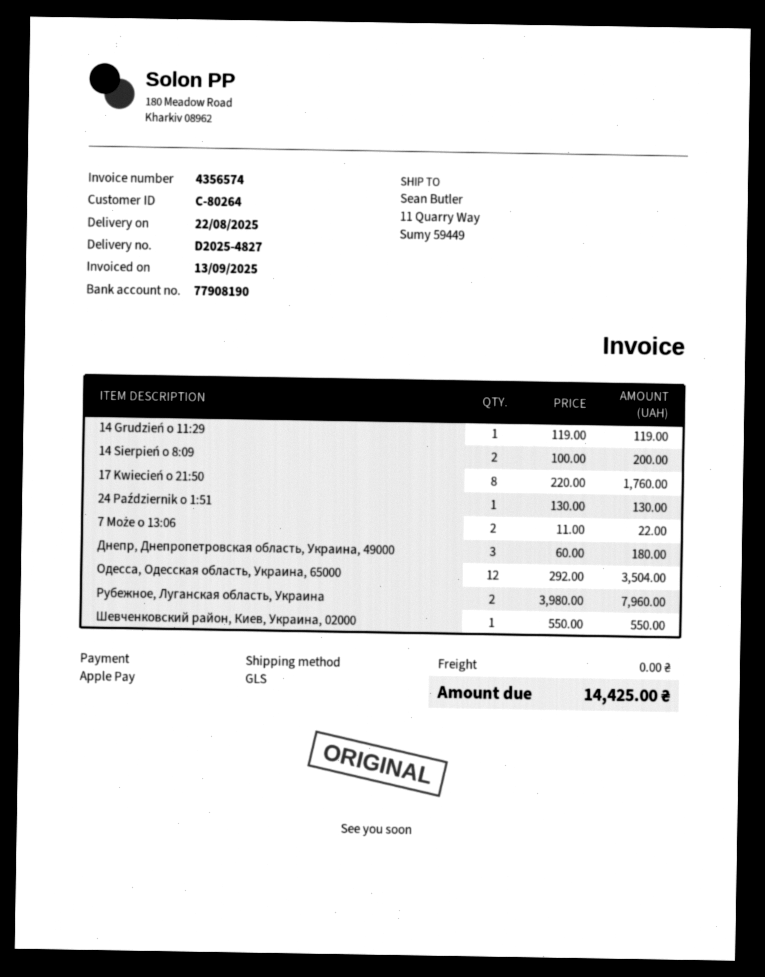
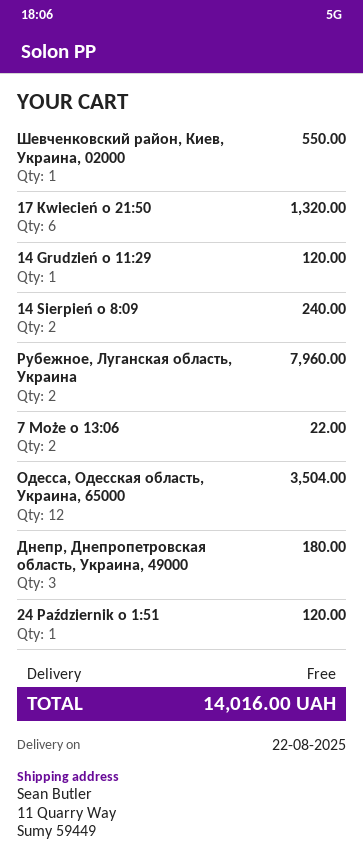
14 Grudzień o 11:29: 1 for 119.00 -> 1 for 120.00
14 Sierpień o 8:09: 2 for 200.00 -> 2 for 240.00
17 Kwiecień o 21:50: 8 for 1760.00 -> 6 for 1320.00
24 Październik o 1:51: 1 for 130.00 -> 1 for 120.00
total: 14425.00 -> 14016.00

